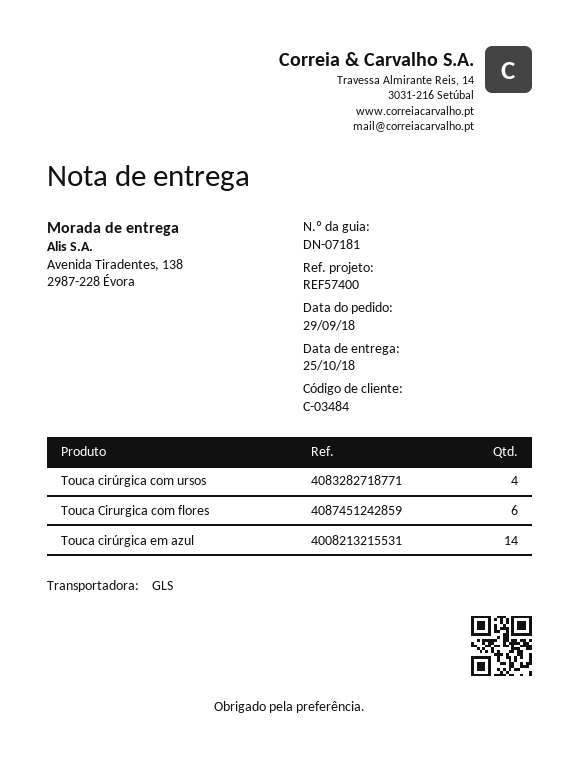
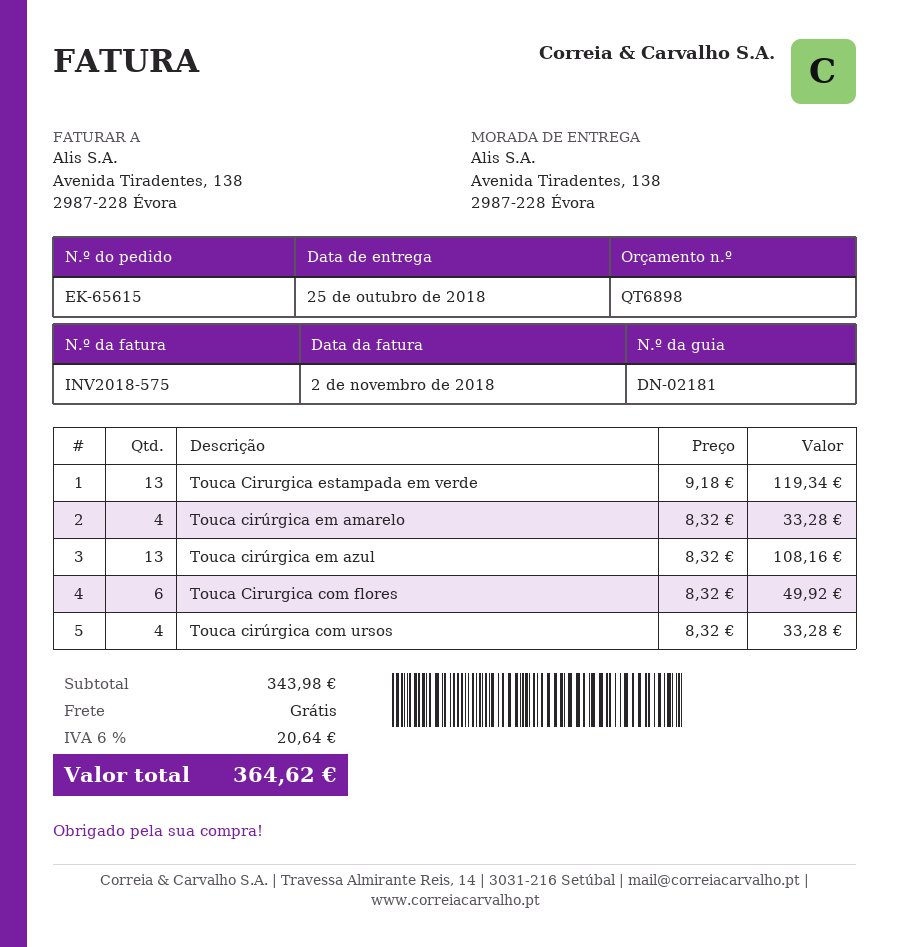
delivery note number: DN-07181 -> DN-02181
Touca cirúrgica em azul: 14 -> 13
Touca Cirurgica estampada em verde: none -> 13
Touca cirúrgica em amarelo: none -> 4

